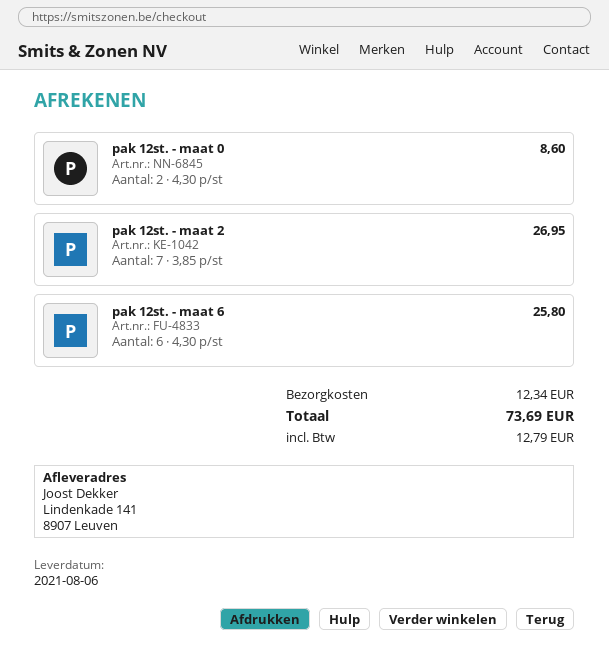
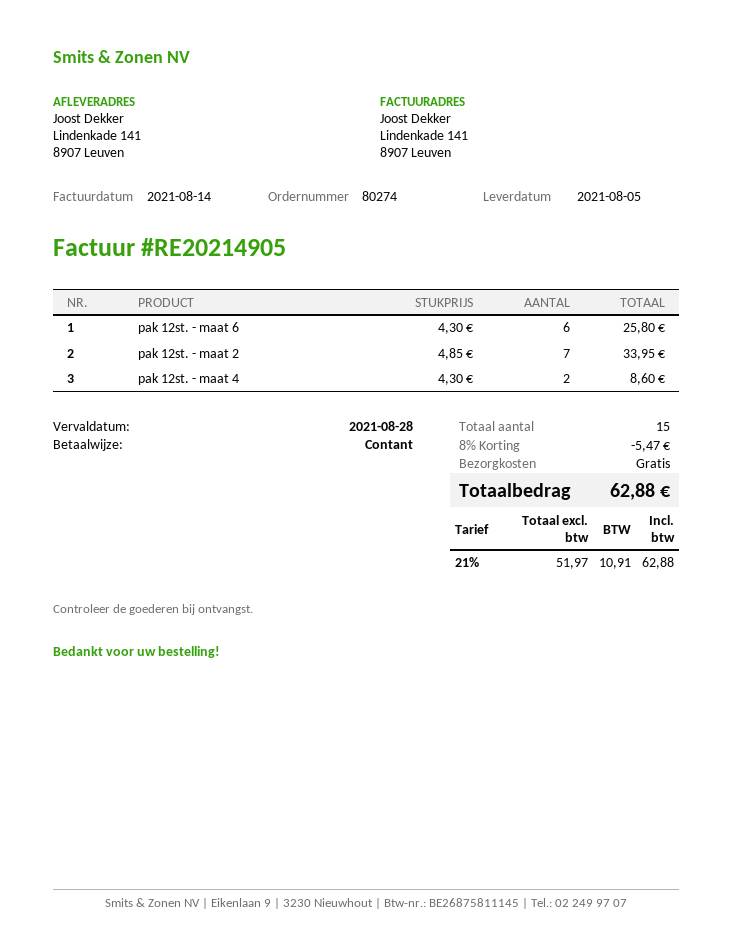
delivery date: 2021-08-06 -> 2021-08-05
pak 12st. - maat 0: 2 x 4.30 = 8.60 -> none
pak 12st. - maat 2: 7 x 3.85 = 26.95 -> 7 x 4.85 = 33.95
pak 12st. - maat 4: none -> 2 x 4.30 = 8.60
discount: none -> 8% = 5.47
shipping: 12.34 -> 0.00
tax: 12.79 -> 10.91
total: 73.69 -> 62.88

